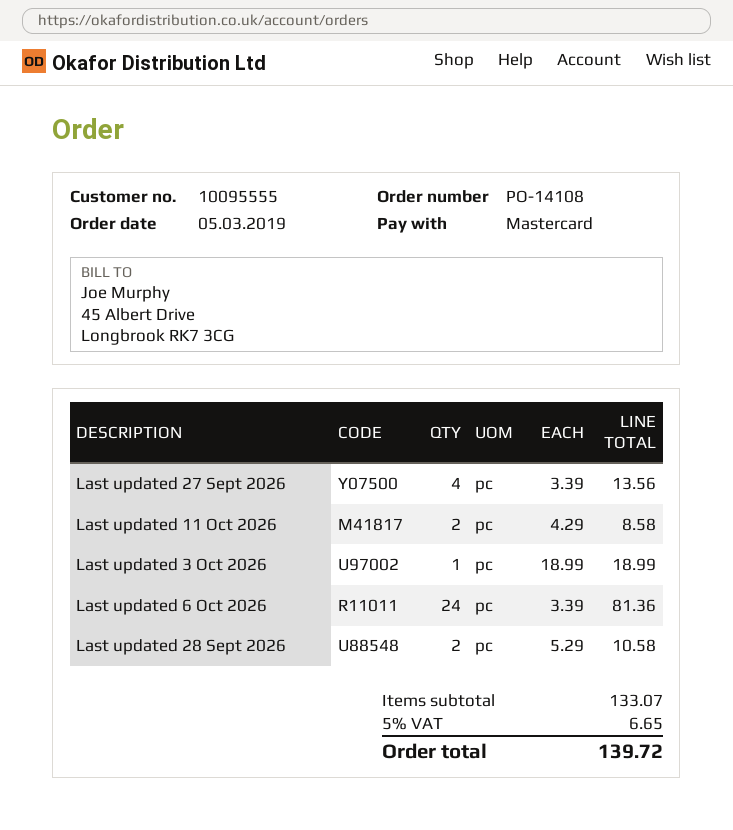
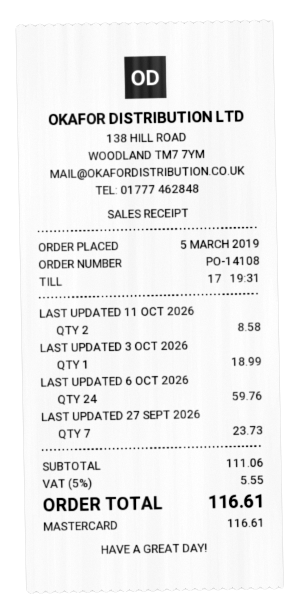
Last updated 27 Sept 2026: 4 for 13.56 -> 7 for 23.73
Last updated 6 Oct 2026: 24 for 81.36 -> 24 for 59.76
Last updated 28 Sept 2026: 2 for 10.58 -> none
subtotal: 133.07 -> 111.06
tax: 5% = 6.65 -> 5% = 5.55
total: 139.72 -> 116.61

